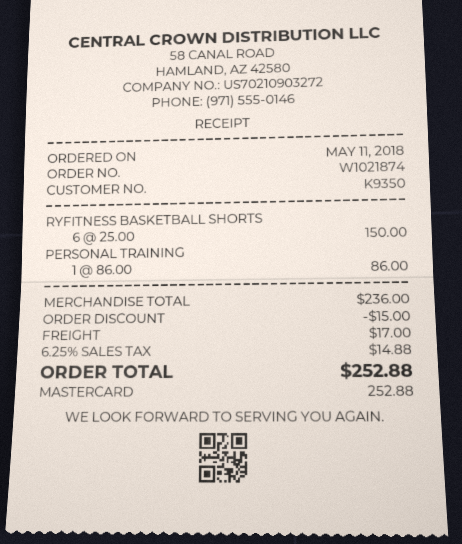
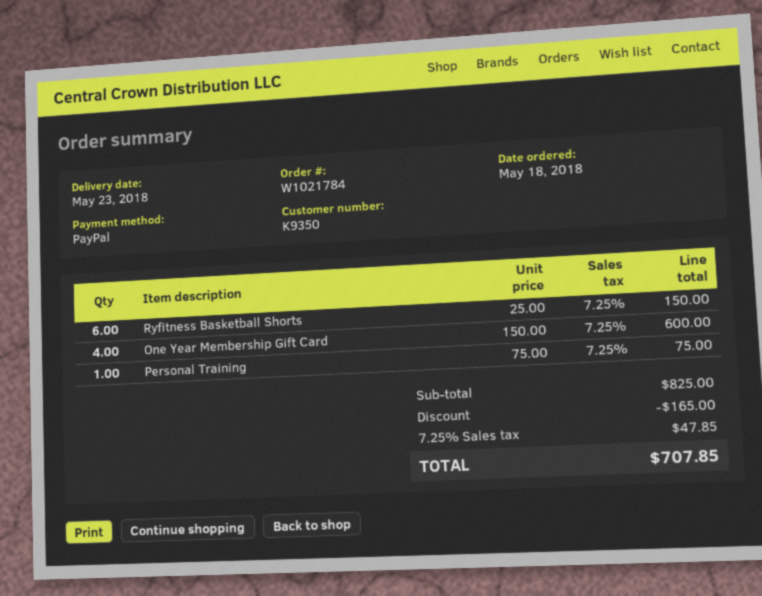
order number: W1021874 -> W1021784
order date: 2018-05-11 -> 2018-05-18
payment method: Mastercard -> PayPal
PERSONAL TRAINING: 1 x 86.00 = 86.00 -> 1 x 75.00 = 75.00
One Year Membership Gift Card: none -> 4 x 150.00 = 600.00
subtotal: 236.00 -> 825.00
discount: 15.00 -> 165.00
shipping: 17.00 -> none
tax: 6.25% = 14.88 -> 7.25% = 47.85
total: 252.88 -> 707.85

